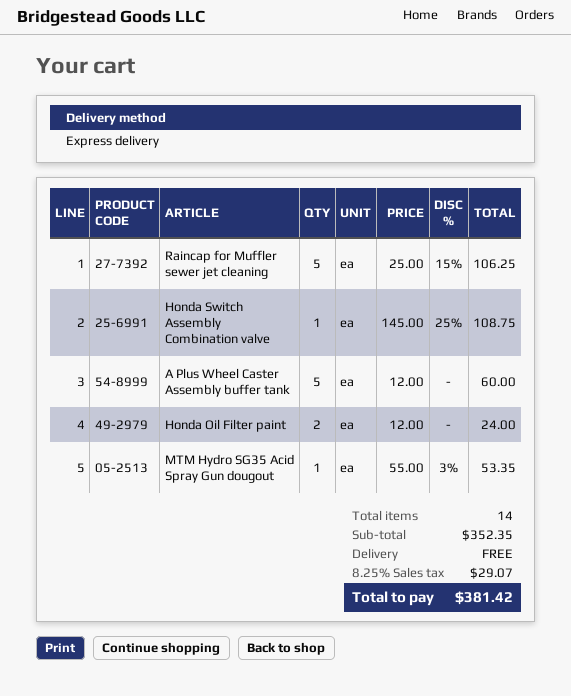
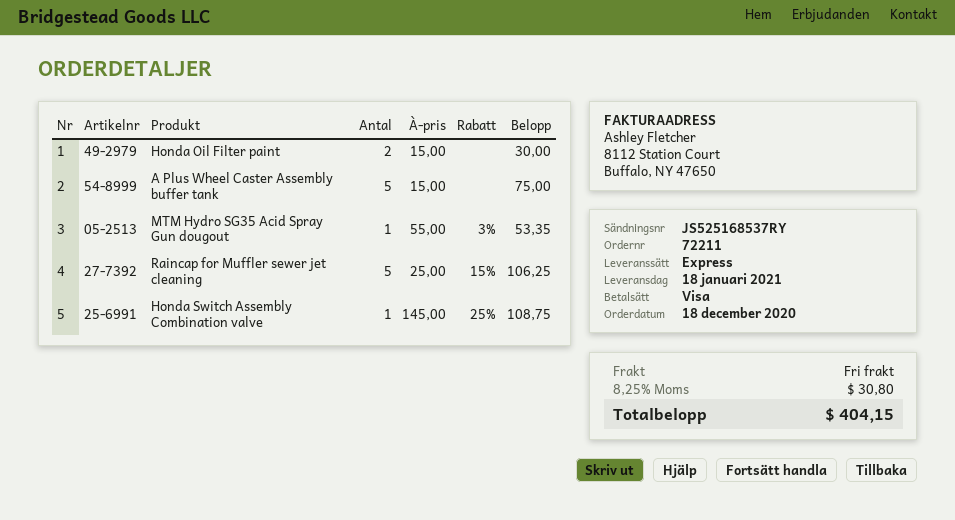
A Plus Wheel Caster Assembly buffer tank: 5 x 12.00 = 60.00 -> 5 x 15.00 = 75.00
Honda Oil Filter paint: 2 x 12.00 = 24.00 -> 2 x 15.00 = 30.00
tax: 8.25% = 29.07 -> 8.25% = 30.80
total: 381.42 -> 404.15

